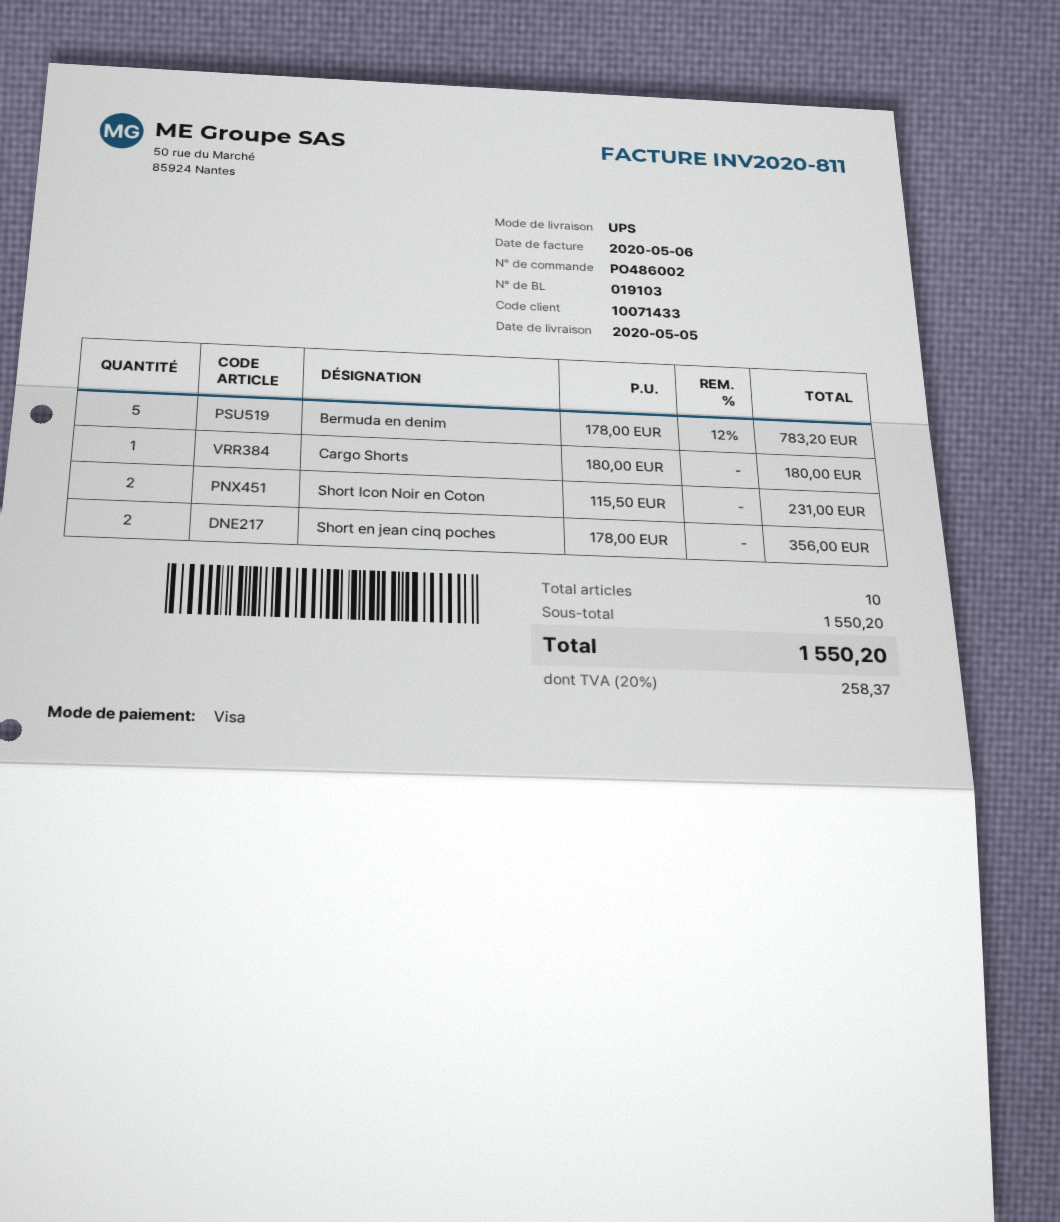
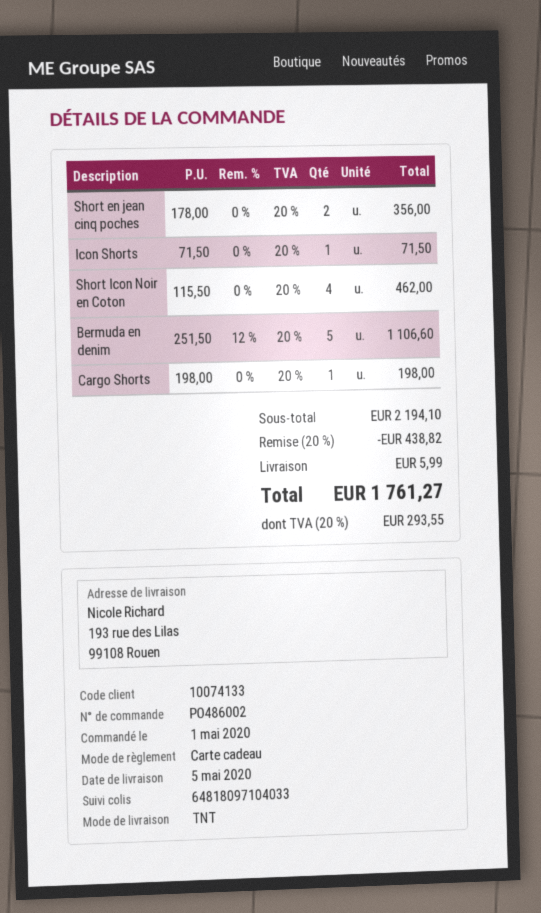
customer number: 10071433 -> 10074133
payment method: Visa -> gift card
shipping method: UPS -> TNT
Bermuda en denim: 5 x 178.00 - 12% = 783.20 -> 5 x 251.50 - 12% = 1106.60
Cargo Shorts: 1 x 180.00 = 180.00 -> 1 x 198.00 = 198.00
Short Icon Noir en Coton: 2 x 115.50 = 231.00 -> 4 x 115.50 = 462.00
Icon Shorts: none -> 1 x 71.50 = 71.50
subtotal: 1550.20 -> 2194.10
discount: none -> 20% = 438.82
shipping: none -> 5.99
tax: 20% = 258.37 -> 20% = 293.55
total: 1550.20 -> 1761.27

